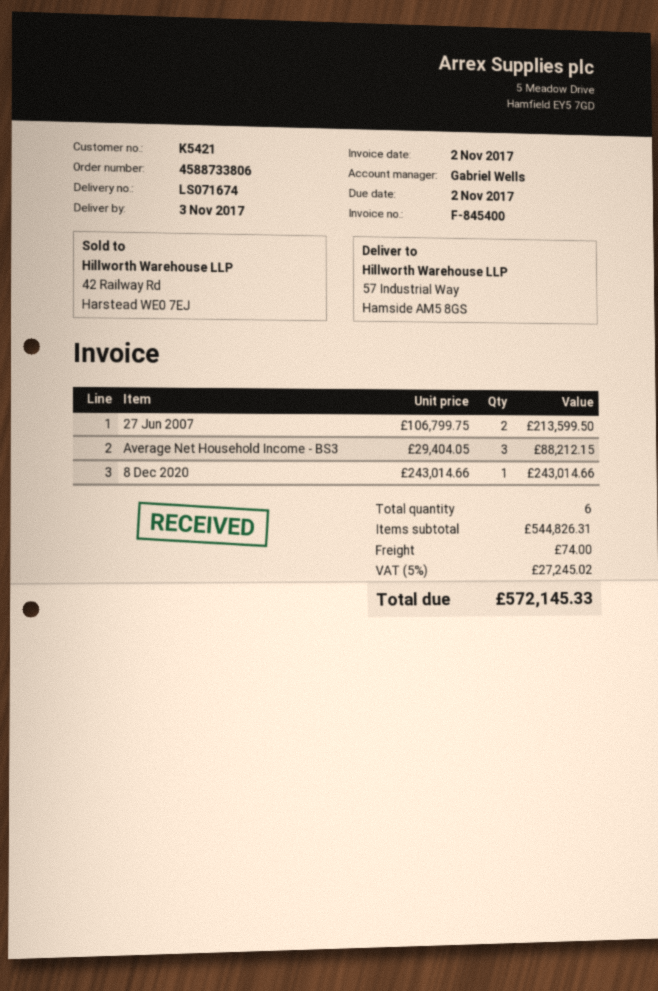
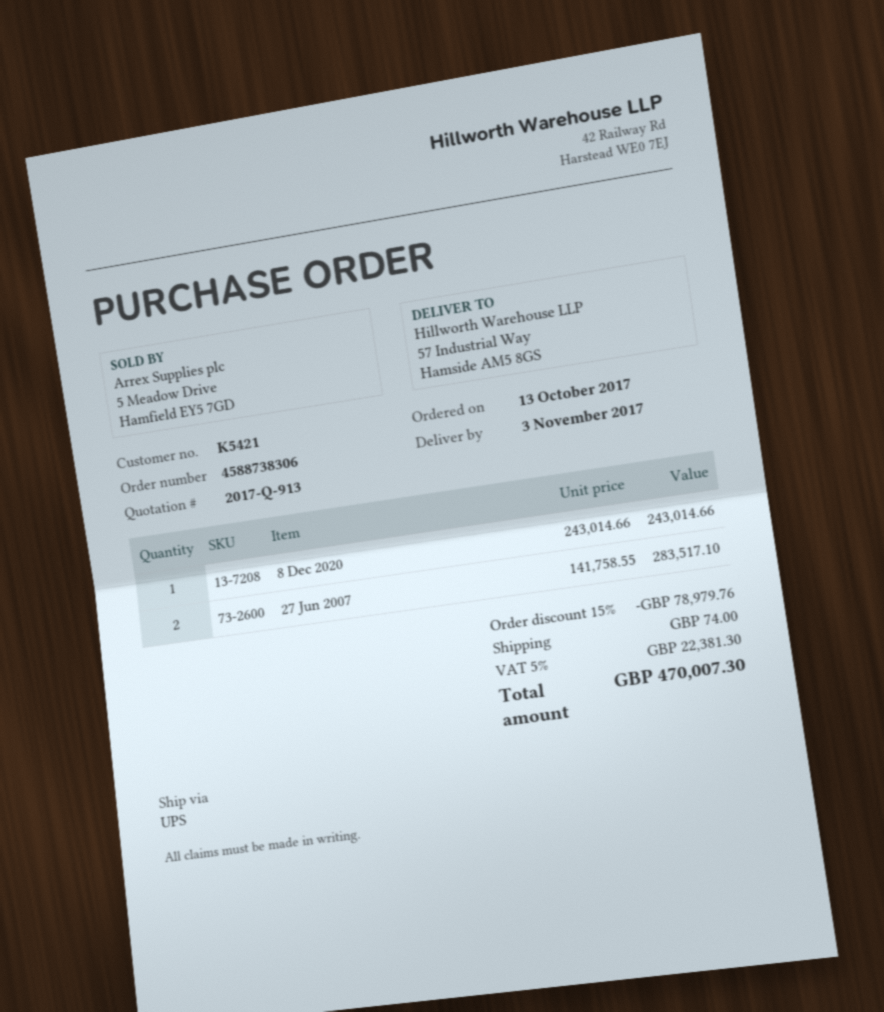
order number: 4588733806 -> 4588738306
27 Jun 2007: 2 x 106799.75 = 213599.50 -> 2 x 141758.55 = 283517.10
Average Net Household Income - BS3: 3 x 29404.05 = 88212.15 -> none
discount: none -> 15% = 78979.76
tax: 5% = 27245.02 -> 5% = 22381.30
total: 572145.33 -> 470007.30

